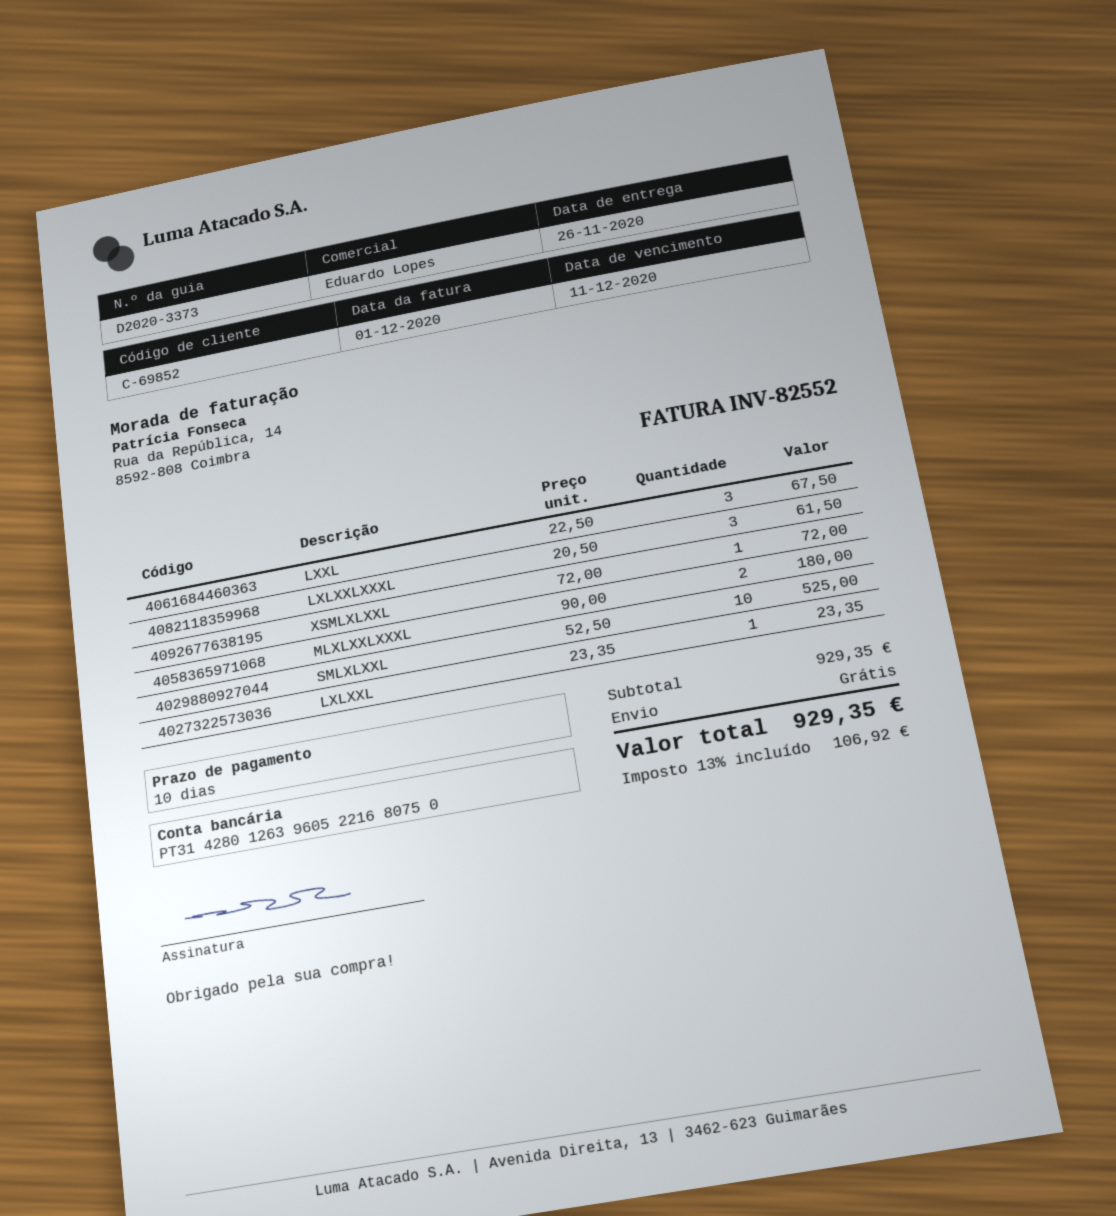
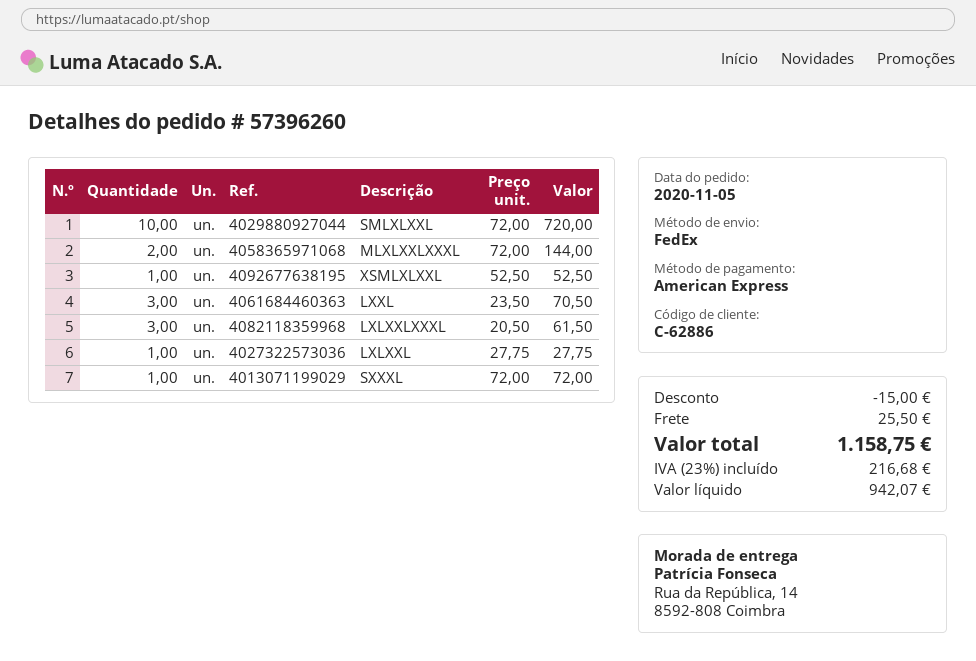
customer number: C-69852 -> C-62886
LXXL: 3 x 22.50 = 67.50 -> 3 x 23.50 = 70.50
XSMLXLXXL: 1 x 72.00 = 72.00 -> 1 x 52.50 = 52.50
MLXLXXLXXXL: 2 x 90.00 = 180.00 -> 2 x 72.00 = 144.00
SMLXLXXL: 10 x 52.50 = 525.00 -> 10 x 72.00 = 720.00
LXLXXL: 1 x 23.35 = 23.35 -> 1 x 27.75 = 27.75
SXXXL: none -> 1 x 72.00 = 72.00
discount: none -> 15.00
shipping: 0.00 -> 25.50
tax: 13% = 106.92 -> 23% = 216.68
total: 929.35 -> 1158.75

